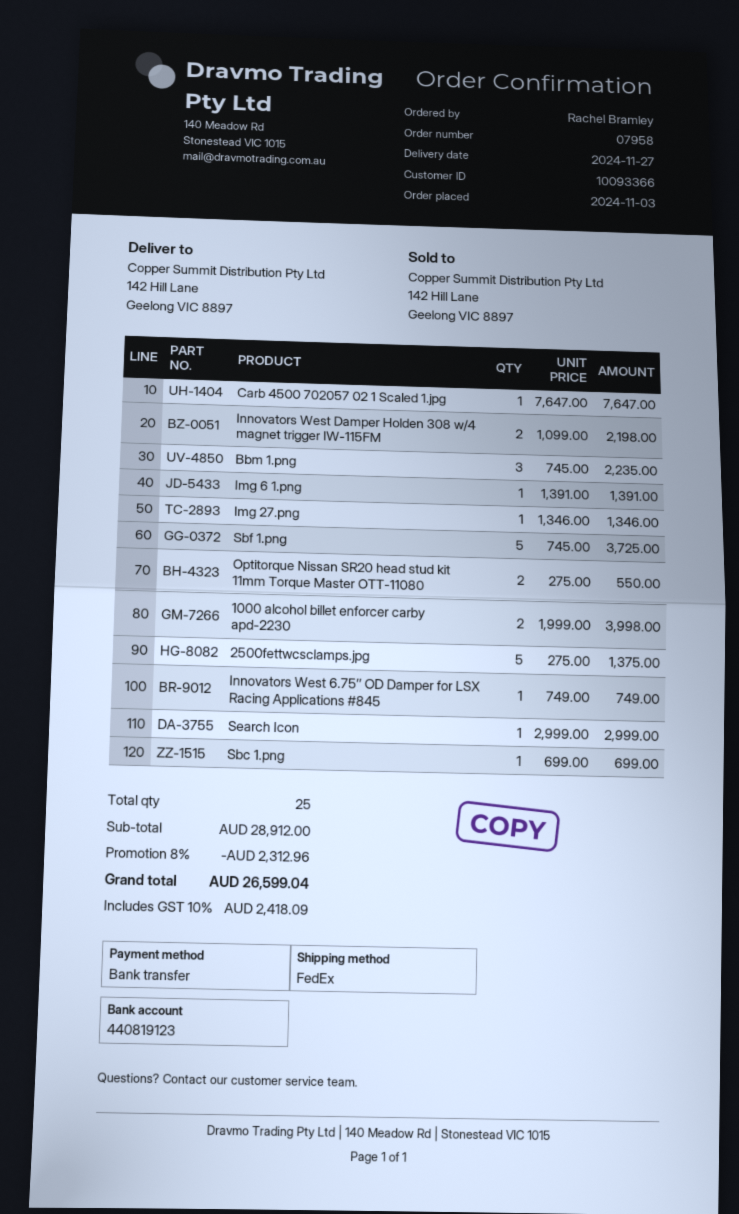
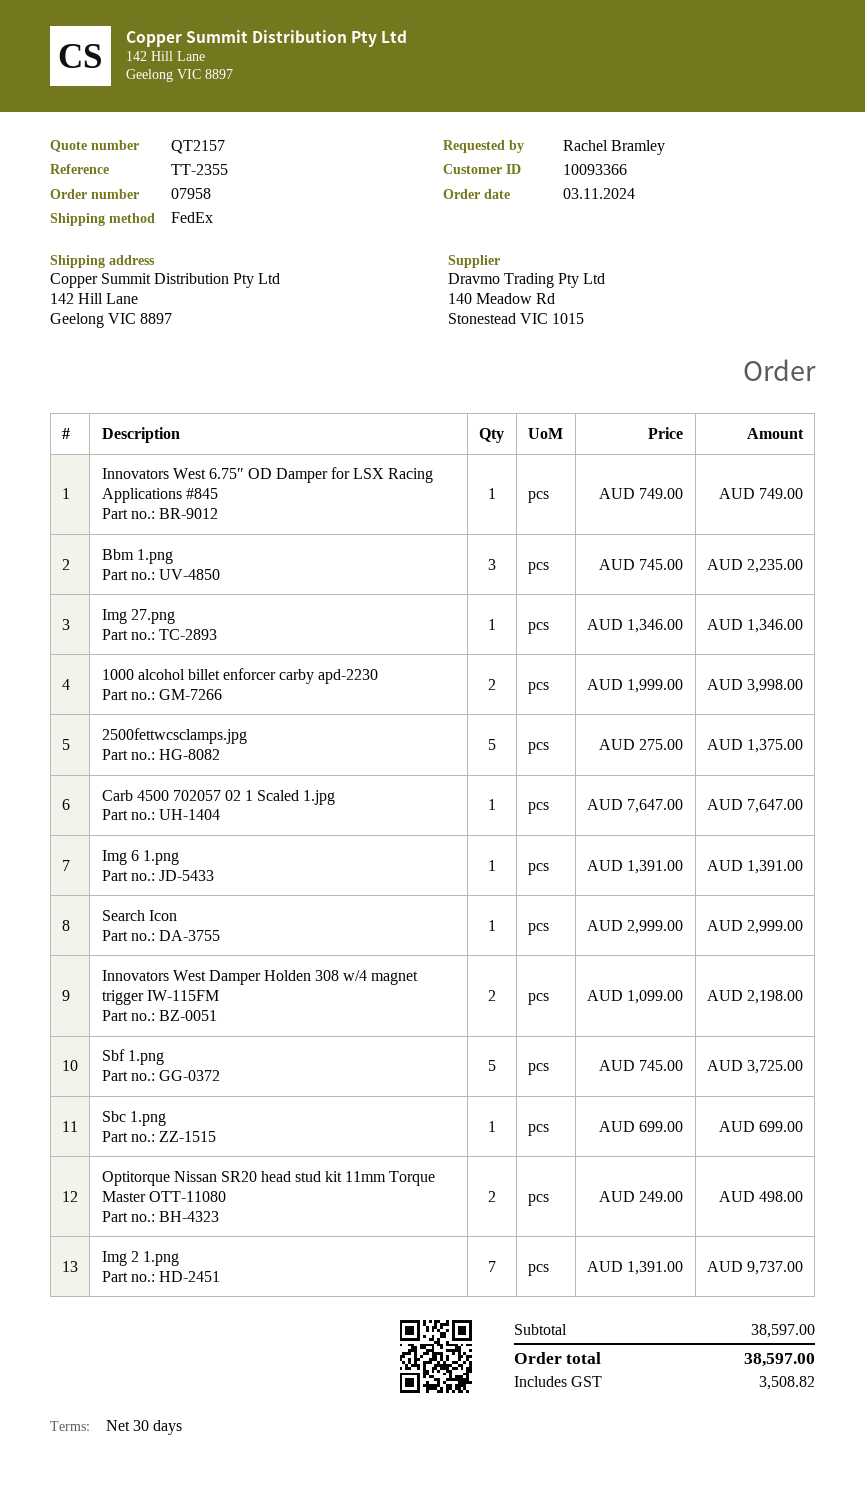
Optitorque Nissan SR20 head stud kit 11mm Torque Master OTT-11080: 2 x 275.00 = 550.00 -> 2 x 249.00 = 498.00
Img 2 1.png: none -> 7 x 1391.00 = 9737.00
subtotal: 28912.00 -> 38597.00
discount: 8% = 2312.96 -> none
tax: 2418.09 -> 3508.82
total: 26599.04 -> 38597.00

